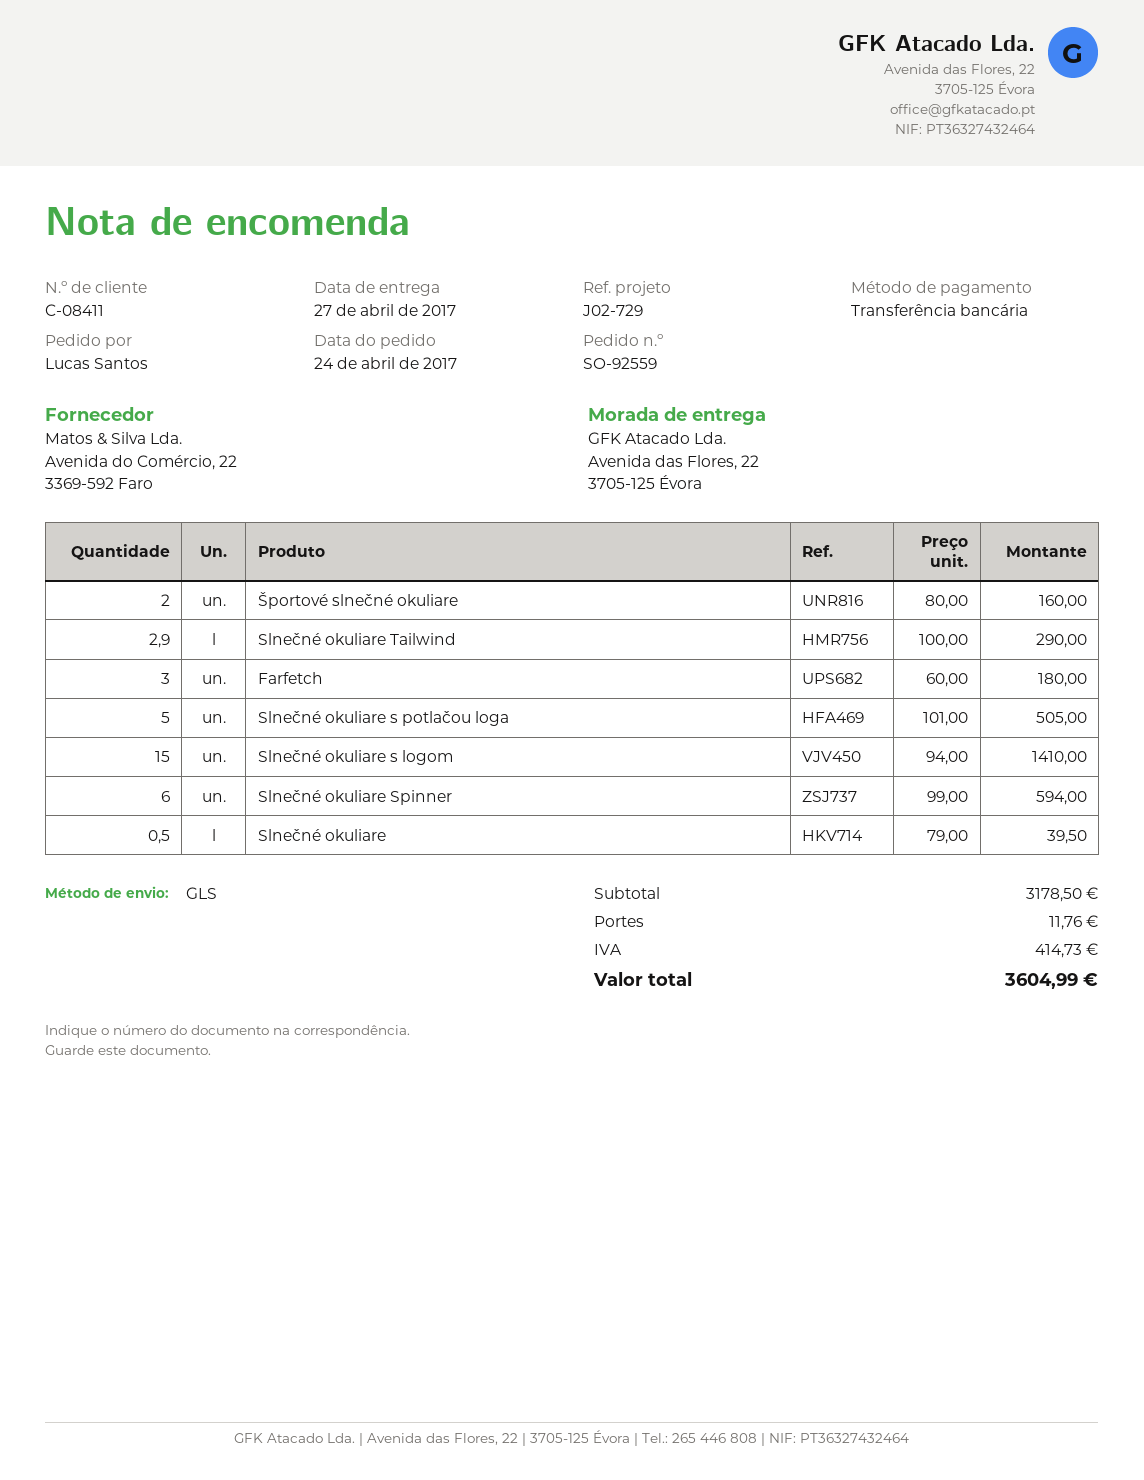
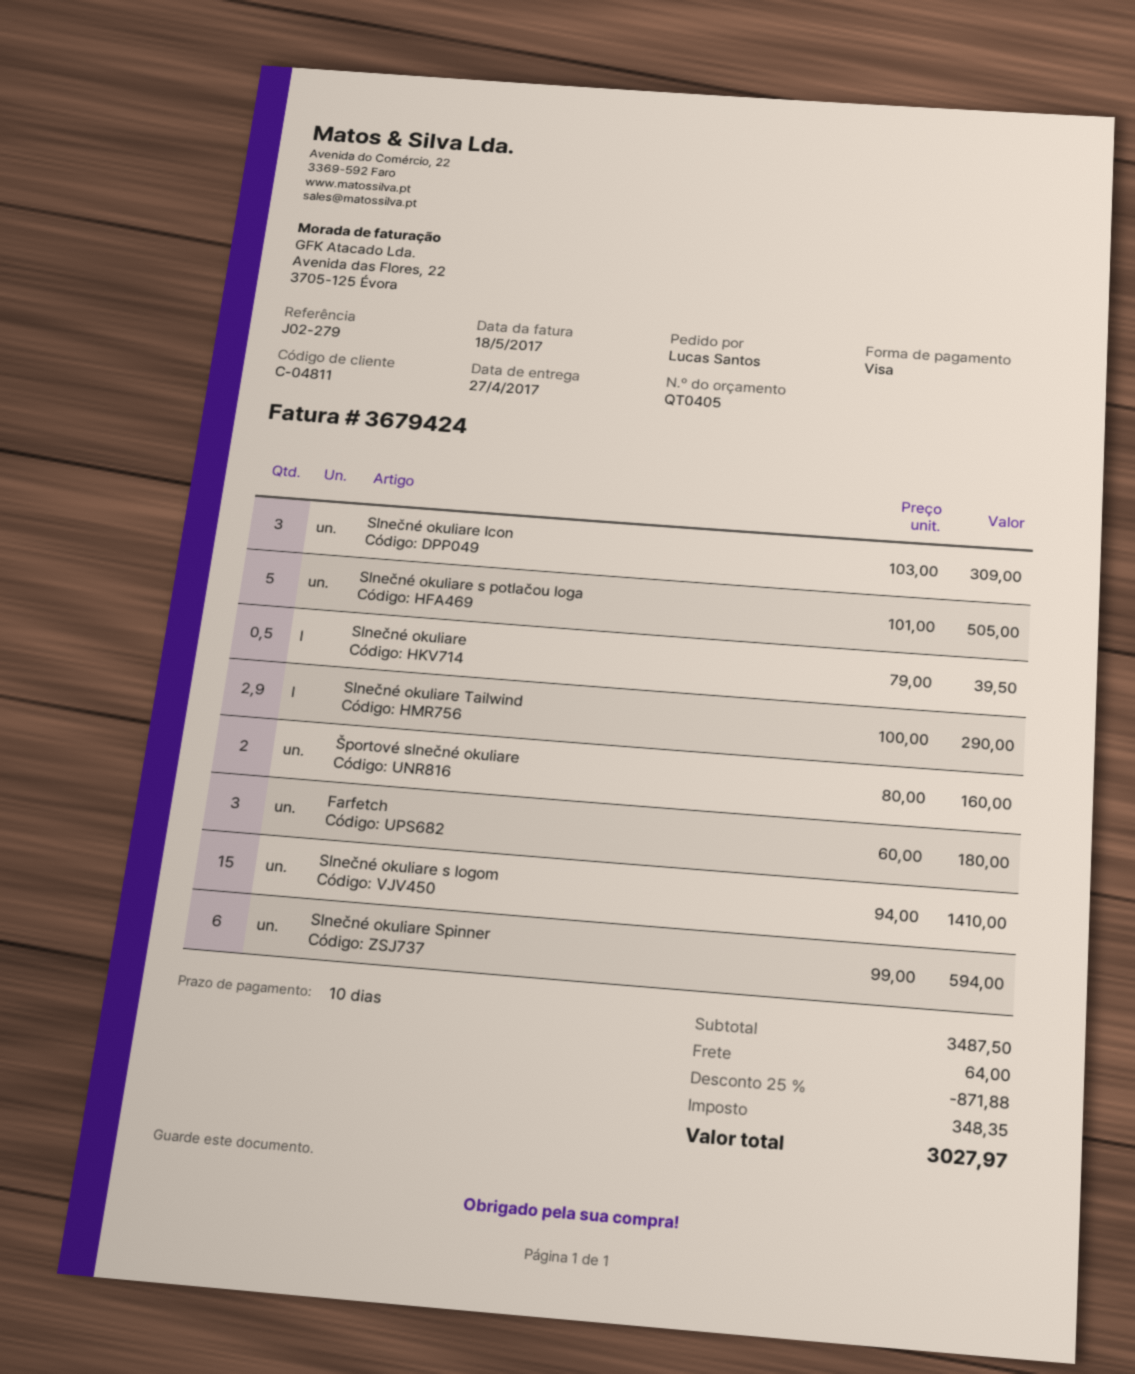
customer number: C-08411 -> C-04811
reference: J02-729 -> J02-279
payment method: bank transfer -> Visa
Slnečné okuliare Icon: none -> 3 x 103.00 = 309.00
subtotal: 3178.50 -> 3487.50
discount: none -> 25% = 871.88
shipping: 11.76 -> 64.00
tax: 414.73 -> 348.35
total: 3604.99 -> 3027.97

